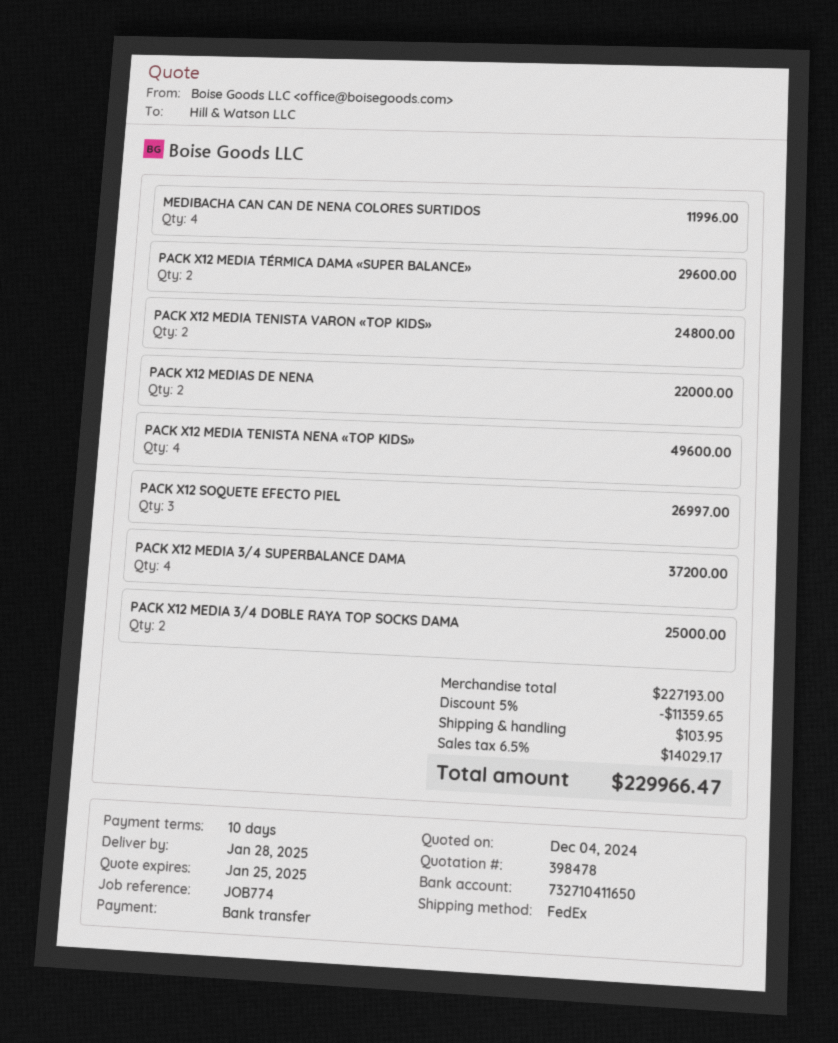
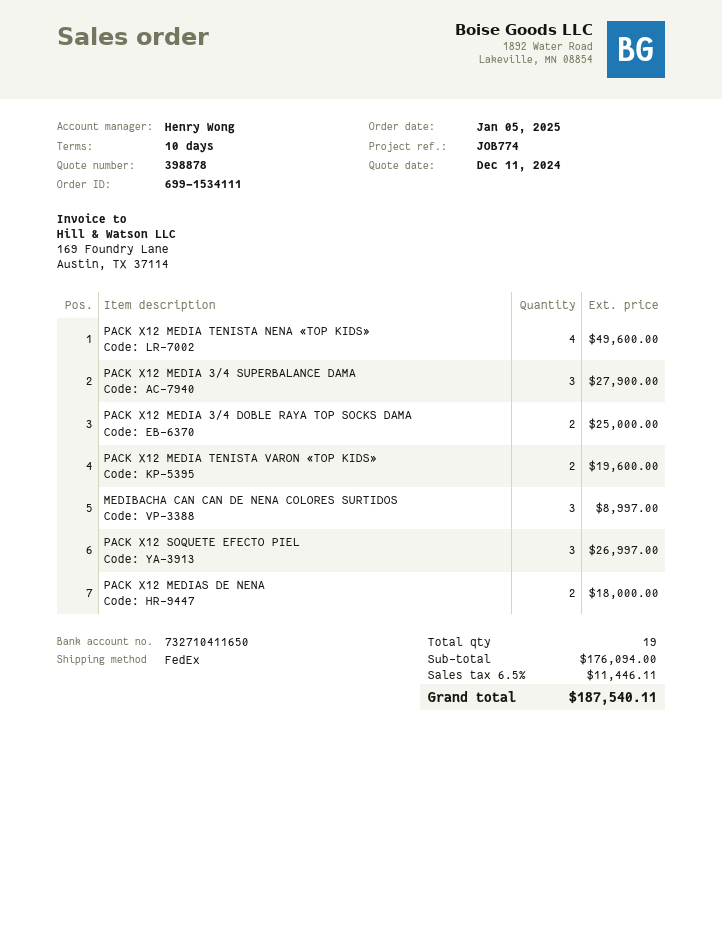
quote number: 398478 -> 398878
quote date: 2024-12-04 -> 2024-12-11
MEDIBACHA CAN CAN DE NENA COLORES SURTIDOS: 4 for 11996.00 -> 3 for 8997.00
PACK X12 MEDIA TÉRMICA DAMA «SUPER BALANCE»: 2 for 29600.00 -> none
PACK X12 MEDIA TENISTA VARON «TOP KIDS»: 2 for 24800.00 -> 2 for 19600.00
PACK X12 MEDIAS DE NENA: 2 for 22000.00 -> 2 for 18000.00
PACK X12 MEDIA 3/4 SUPERBALANCE DAMA: 4 for 37200.00 -> 3 for 27900.00
subtotal: 227193.00 -> 176094.00
discount: 5% = 11359.65 -> none
shipping: 103.95 -> none
tax: 6.5% = 14029.17 -> 6.5% = 11446.11
total: 229966.47 -> 187540.11

